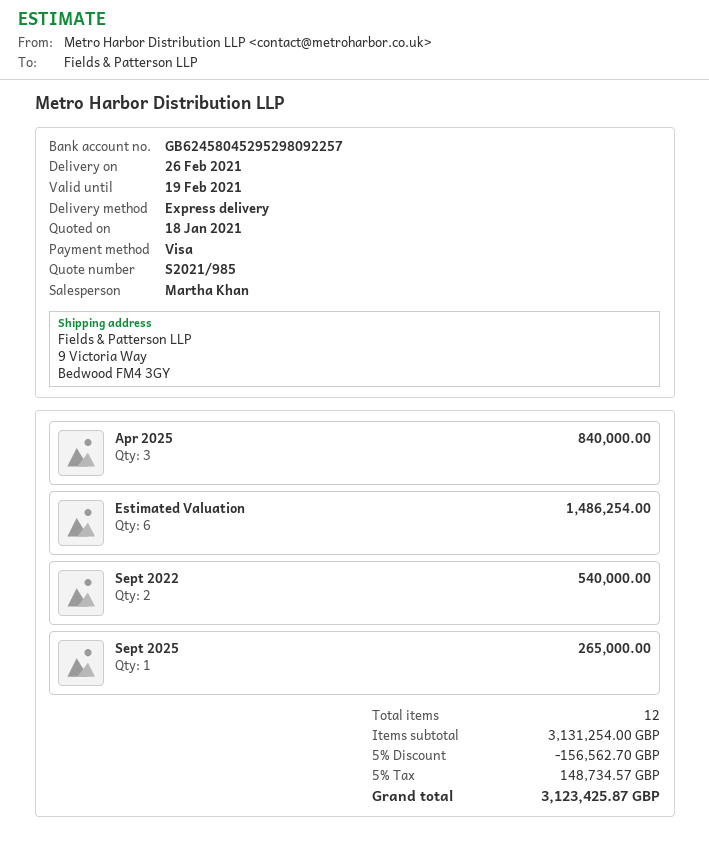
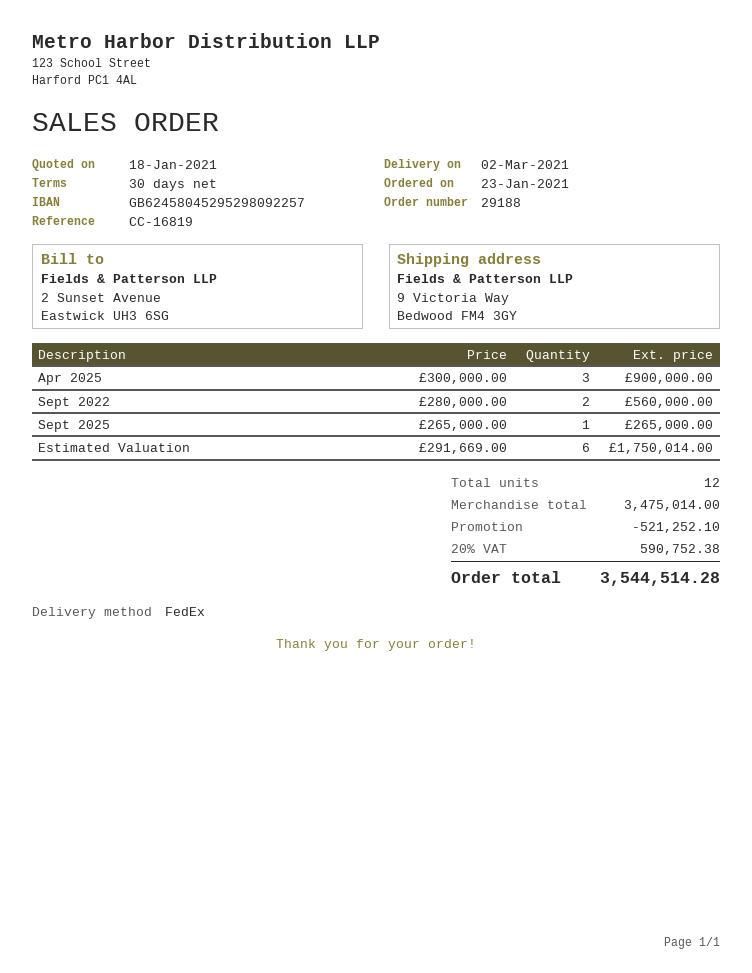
delivery date: 2021-02-26 -> 2021-03-02
shipping method: express -> FedEx
Apr 2025: 3 for 840000.00 -> 3 for 900000.00
Estimated Valuation: 6 for 1486254.00 -> 6 for 1750014.00
Sept 2022: 2 for 540000.00 -> 2 for 560000.00
subtotal: 3131254.00 -> 3475014.00
discount: 156562.70 -> 521252.10
tax: 5% = 148734.57 -> 20% = 590752.38
total: 3123425.87 -> 3544514.28

